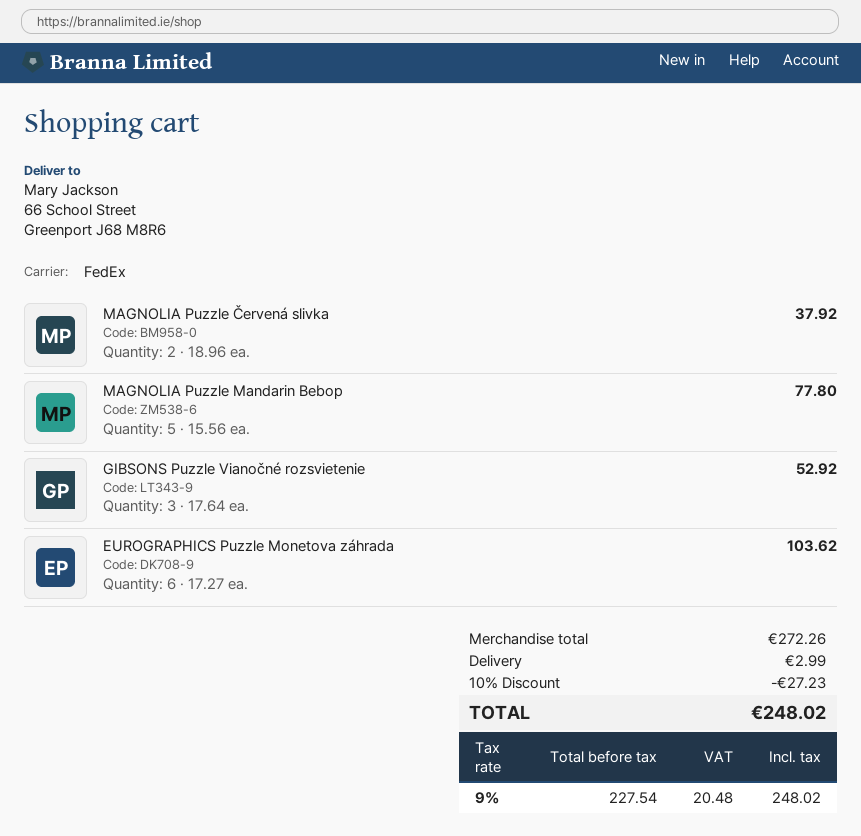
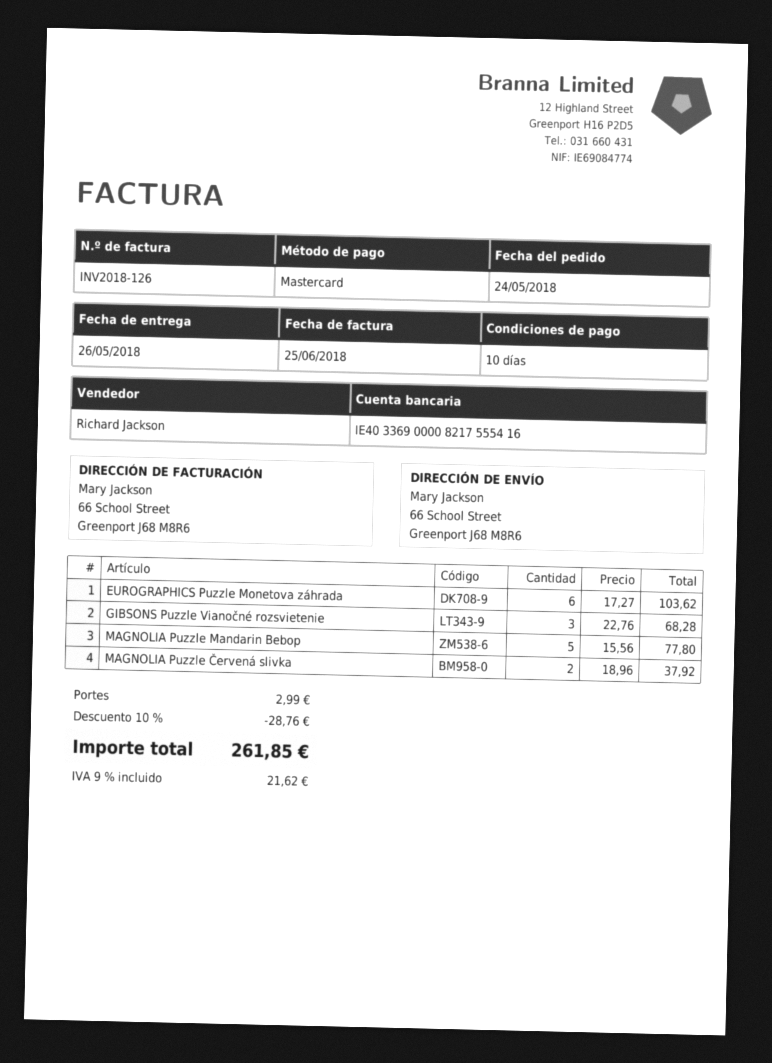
GIBSONS Puzzle Vianočné rozsvietenie: 3 x 17.64 = 52.92 -> 3 x 22.76 = 68.28
discount: 10% = 27.23 -> 10% = 28.76
tax: 9% = 20.48 -> 9% = 21.62
total: 248.02 -> 261.85

